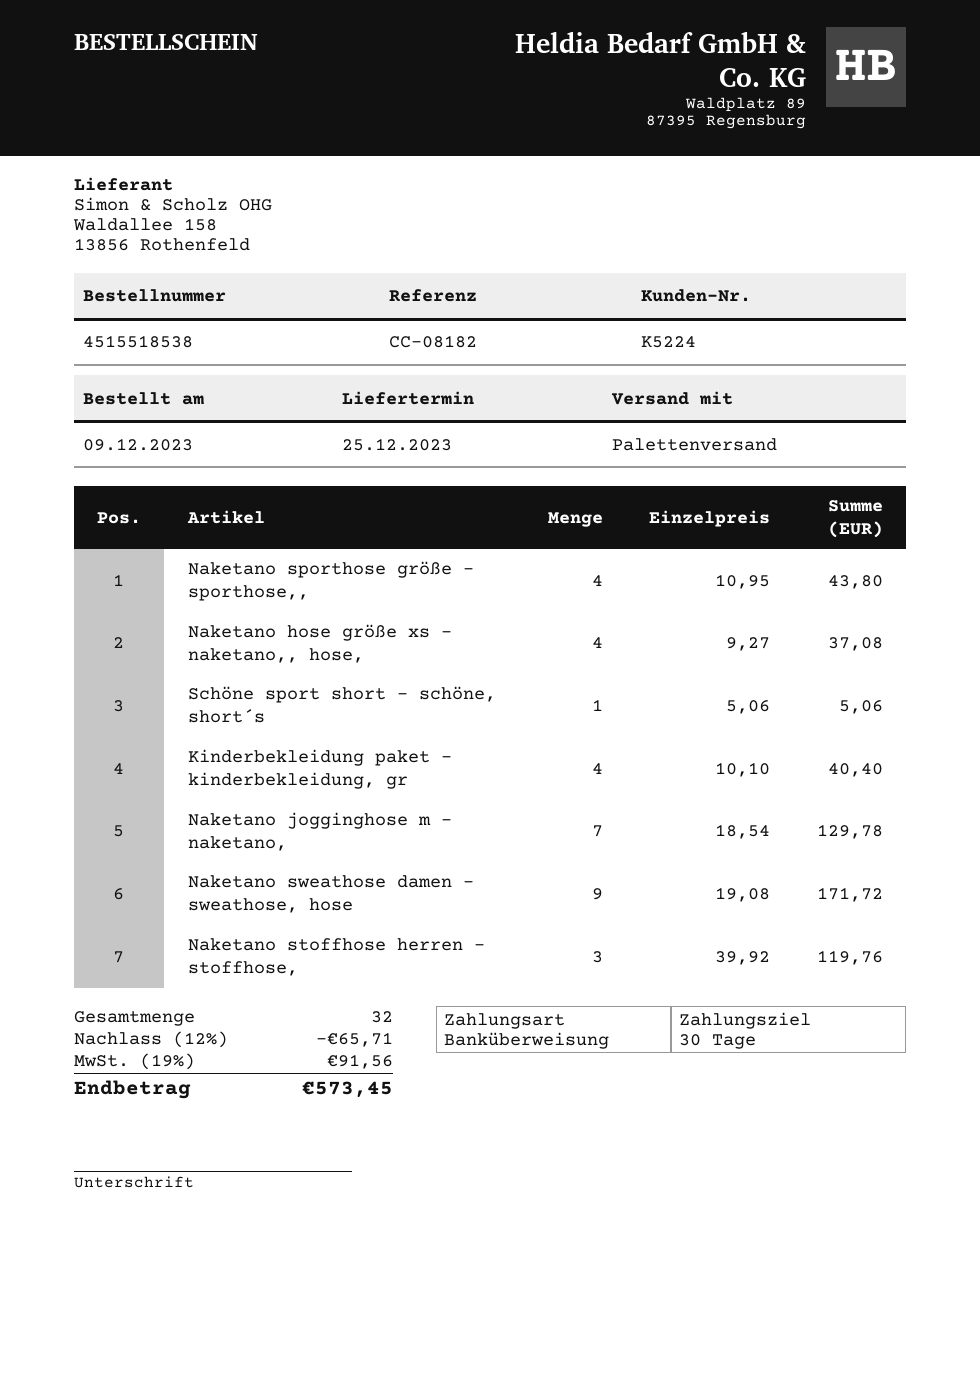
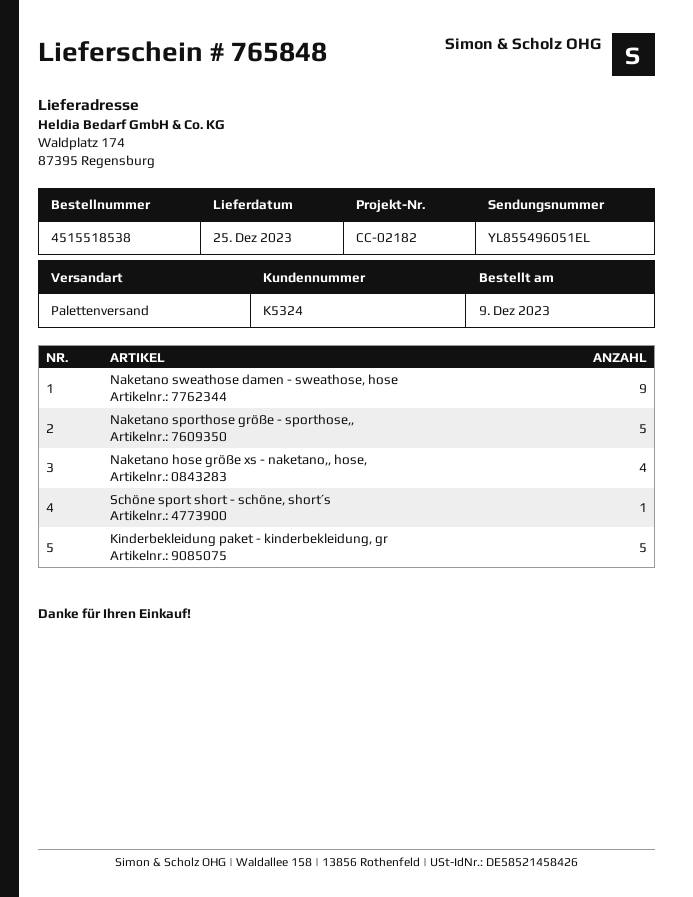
customer number: K5224 -> K5324
reference: CC-08182 -> CC-02182
Naketano sporthose größe - sporthose,,: 4 -> 5
Kinderbekleidung paket - kinderbekleidung, gr: 4 -> 5
Naketano jogginghose m - naketano,: 7 -> none
Naketano stoffhose herren - stoffhose,: 3 -> none

